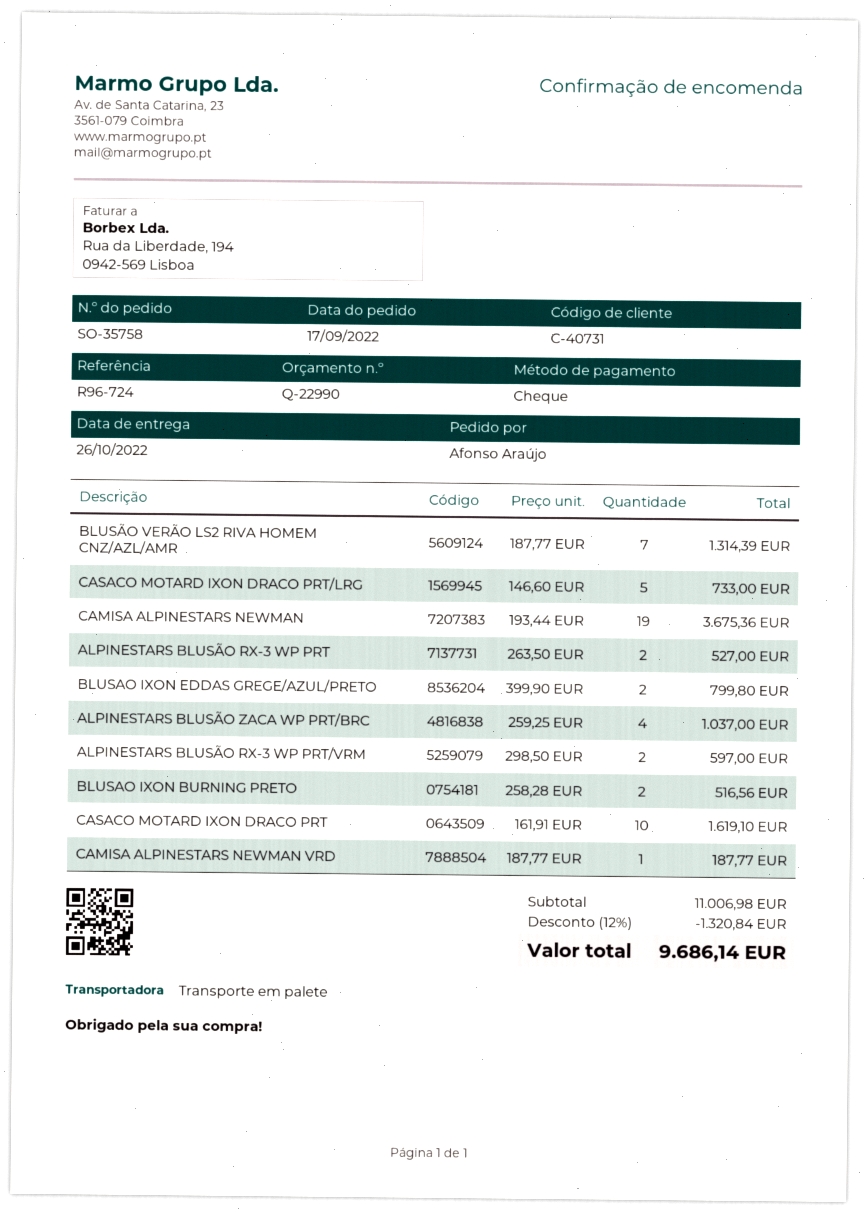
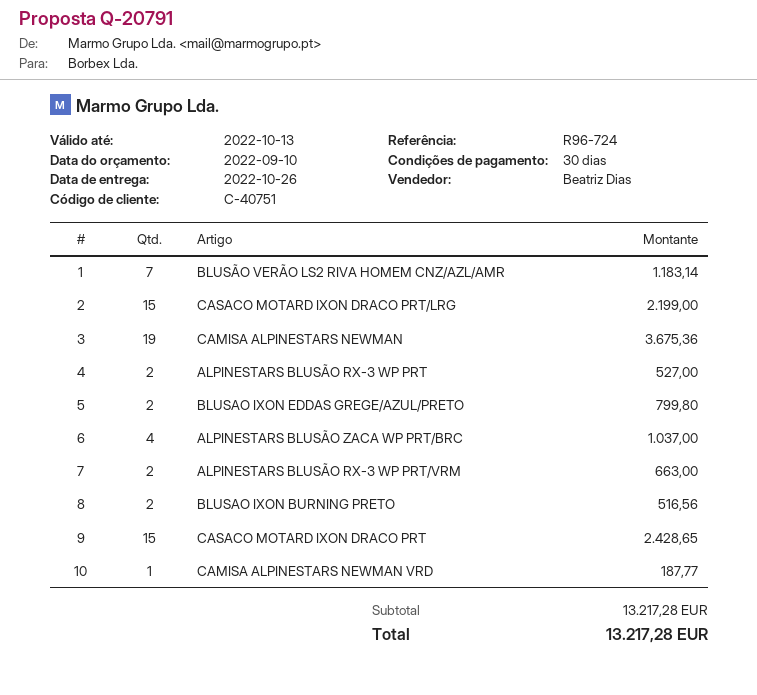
quote number: Q-22990 -> Q-20791
customer number: C-40731 -> C-40751
BLUSÃO VERÃO LS2 RIVA HOMEM CNZ/AZL/AMR: 7 for 1314.39 -> 7 for 1183.14
CASACO MOTARD IXON DRACO PRT/LRG: 5 for 733.00 -> 15 for 2199.00
ALPINESTARS BLUSÃO RX-3 WP PRT/VRM: 2 for 597.00 -> 2 for 663.00
CASACO MOTARD IXON DRACO PRT: 10 for 1619.10 -> 15 for 2428.65
subtotal: 11006.98 -> 13217.28
discount: 12% = 1320.84 -> none
total: 9686.14 -> 13217.28

